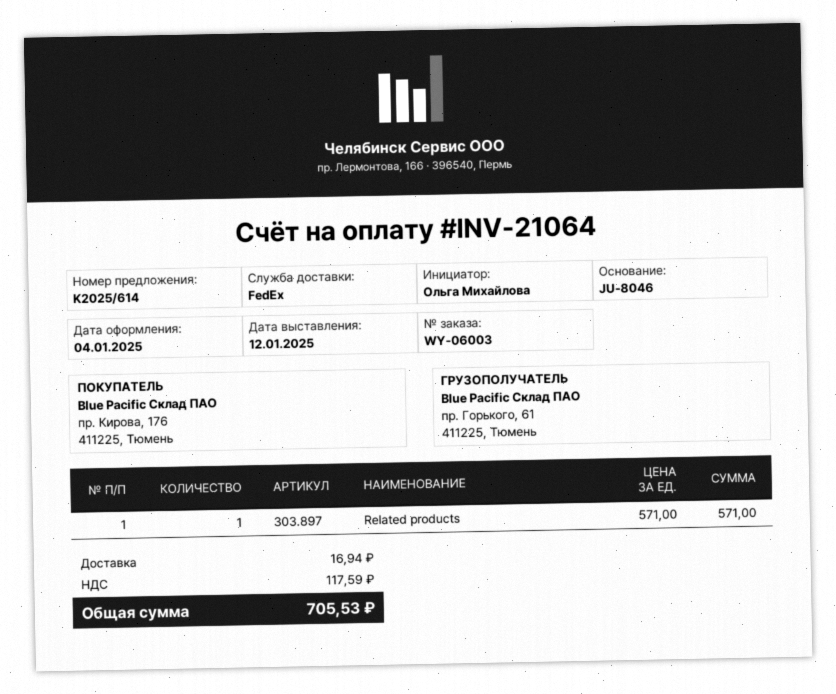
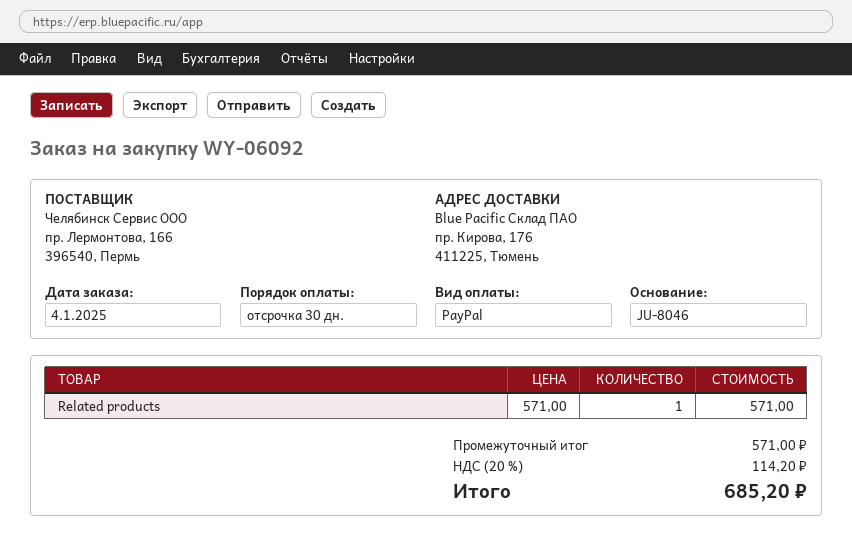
order number: WY-06003 -> WY-06092
ship to: пр. Горького, 61, 411225, Тюмень -> пр. Кирова, 176, 411225, Тюмень
shipping: 16.94 -> none
tax: 117.59 -> 114.20
total: 705.53 -> 685.20

